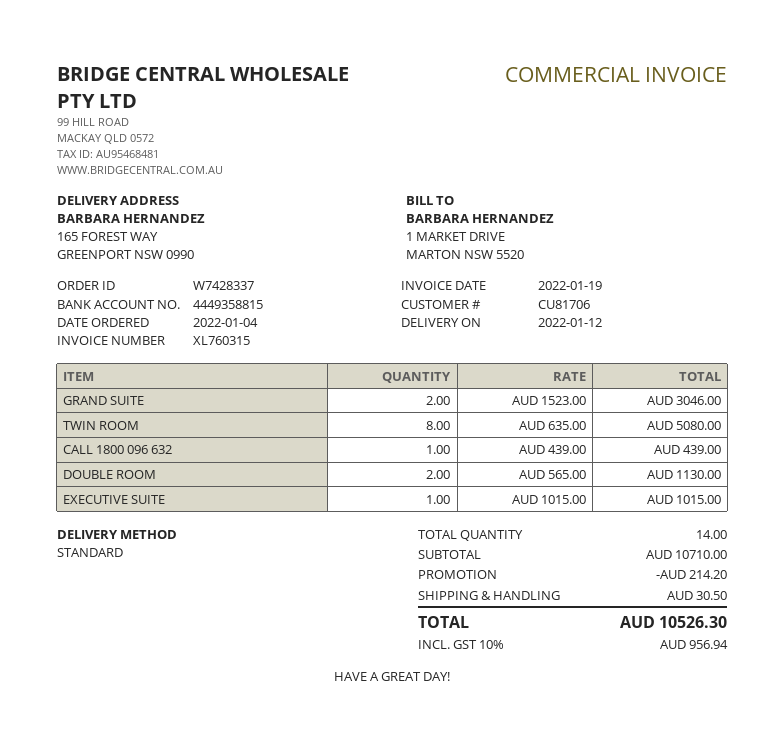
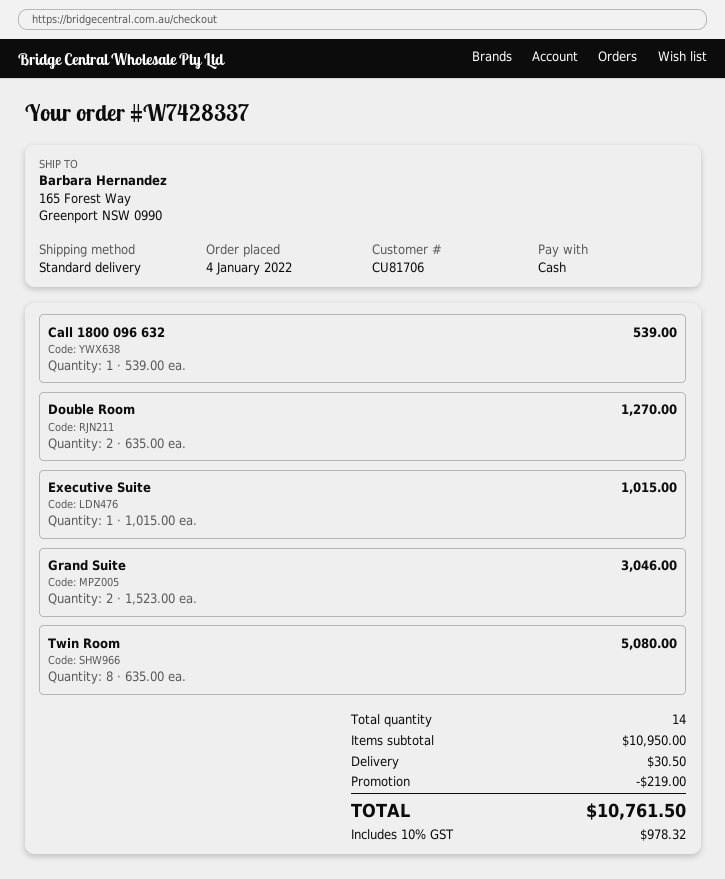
CALL 1800 096 632: 1 x 439.00 = 439.00 -> 1 x 539.00 = 539.00
DOUBLE ROOM: 2 x 565.00 = 1130.00 -> 2 x 635.00 = 1270.00
subtotal: 10710.00 -> 10950.00
discount: 214.20 -> 219.00
tax: 10% = 956.94 -> 10% = 978.32
total: 10526.30 -> 10761.50

